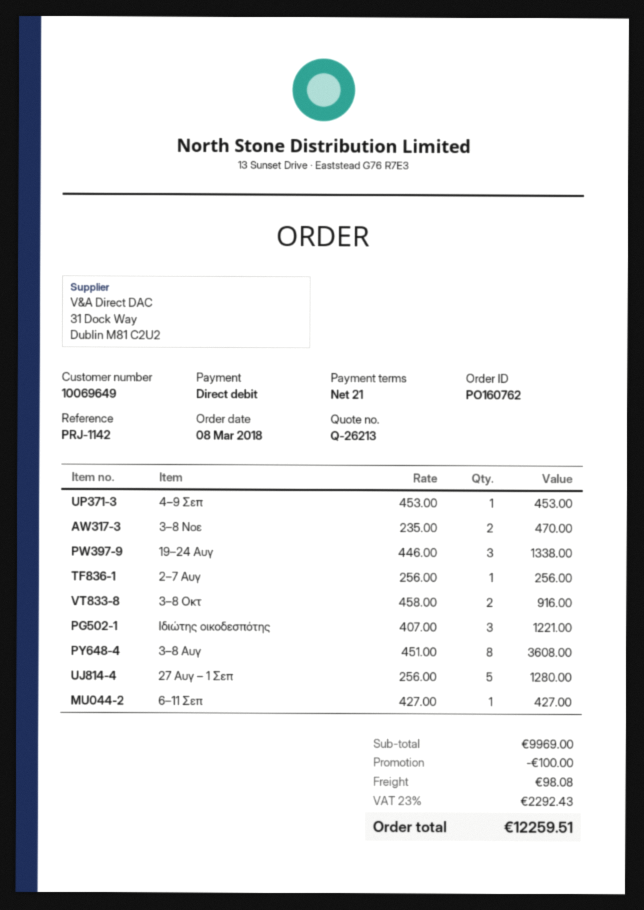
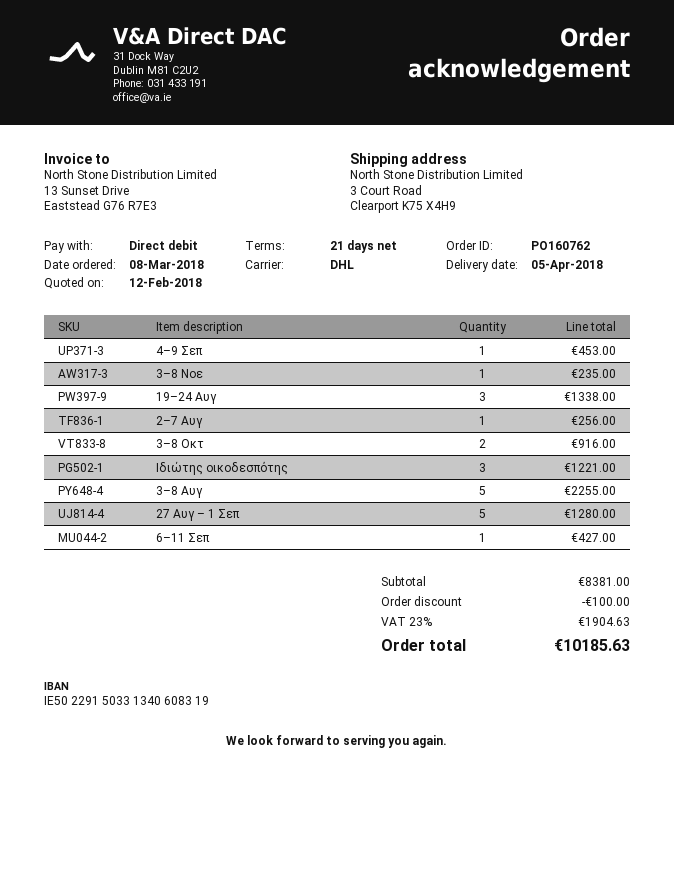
3–8 Νοε: 2 for 470.00 -> 1 for 235.00
3–8 Αυγ: 8 for 3608.00 -> 5 for 2255.00
subtotal: 9969.00 -> 8381.00
shipping: 98.08 -> none
tax: 23% = 2292.43 -> 23% = 1904.63
total: 12259.51 -> 10185.63

